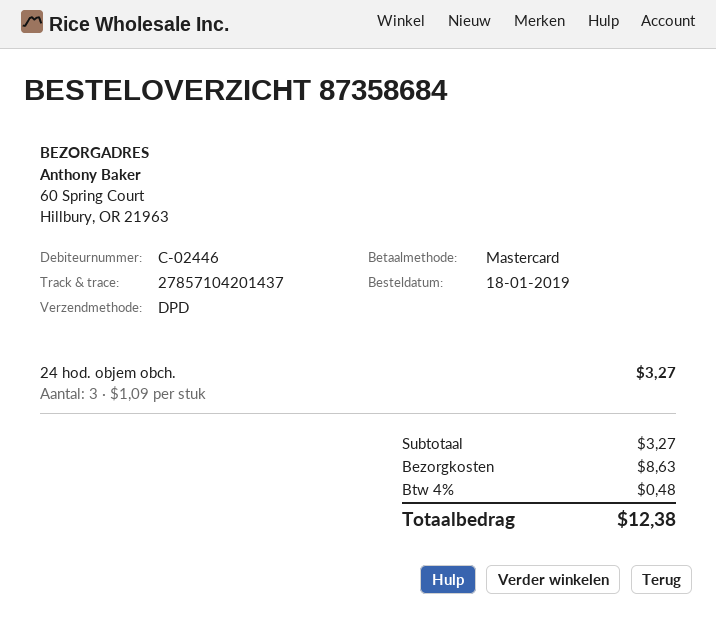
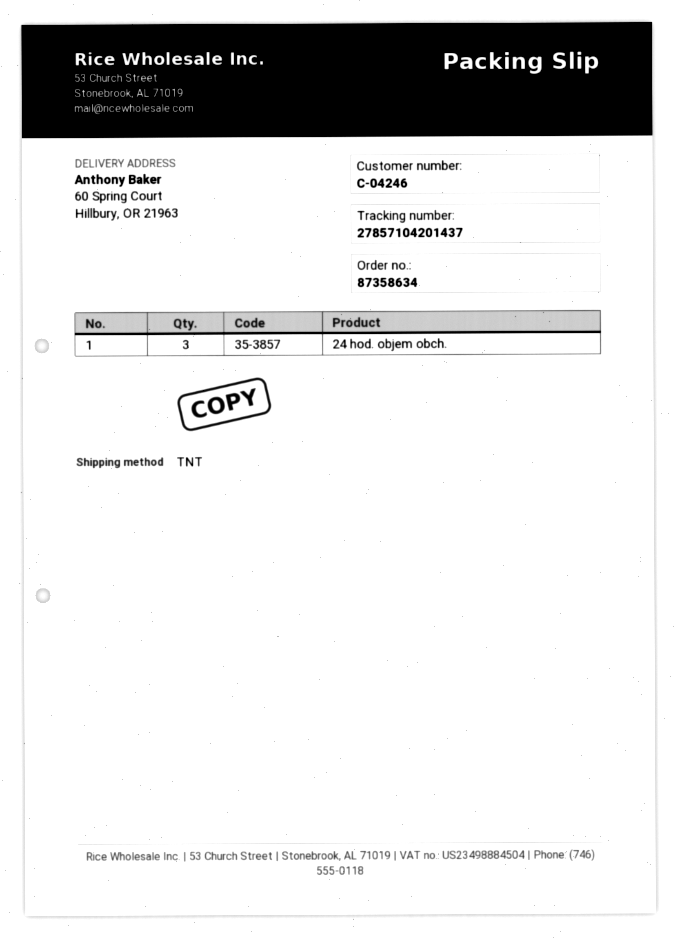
order number: 87358684 -> 87358634
customer number: C-02446 -> C-04246
shipping method: DPD -> TNT

